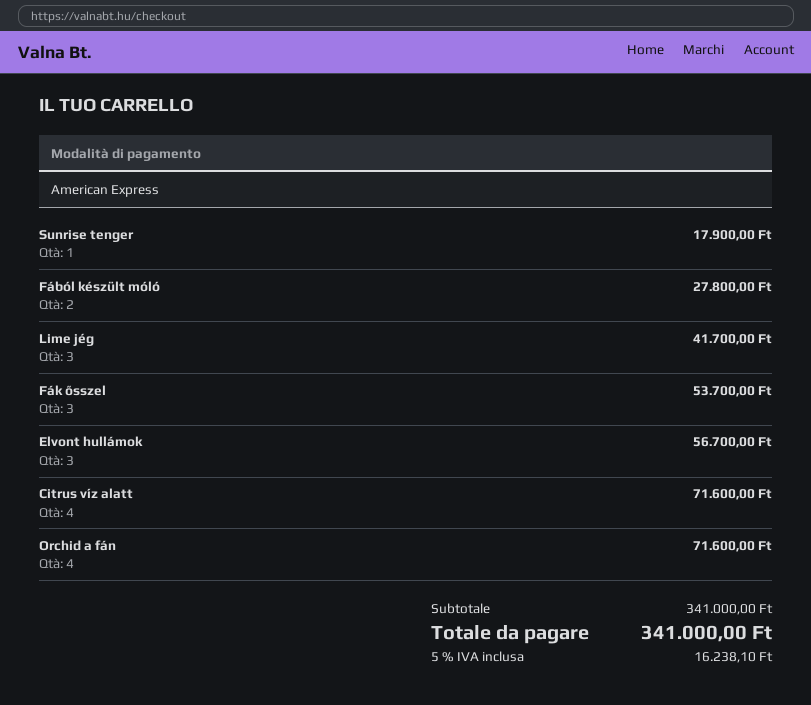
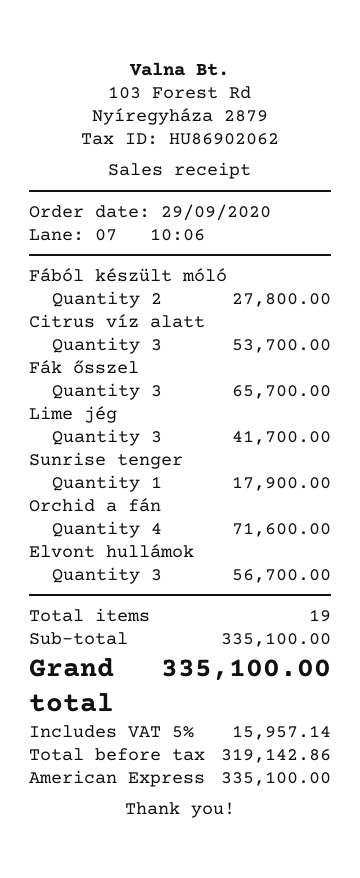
Fák ősszel: 3 for 53700.00 -> 3 for 65700.00
Citrus víz alatt: 4 for 71600.00 -> 3 for 53700.00
subtotal: 341000.00 -> 335100.00
tax: 5% = 16238.10 -> 5% = 15957.14
total: 341000.00 -> 335100.00

